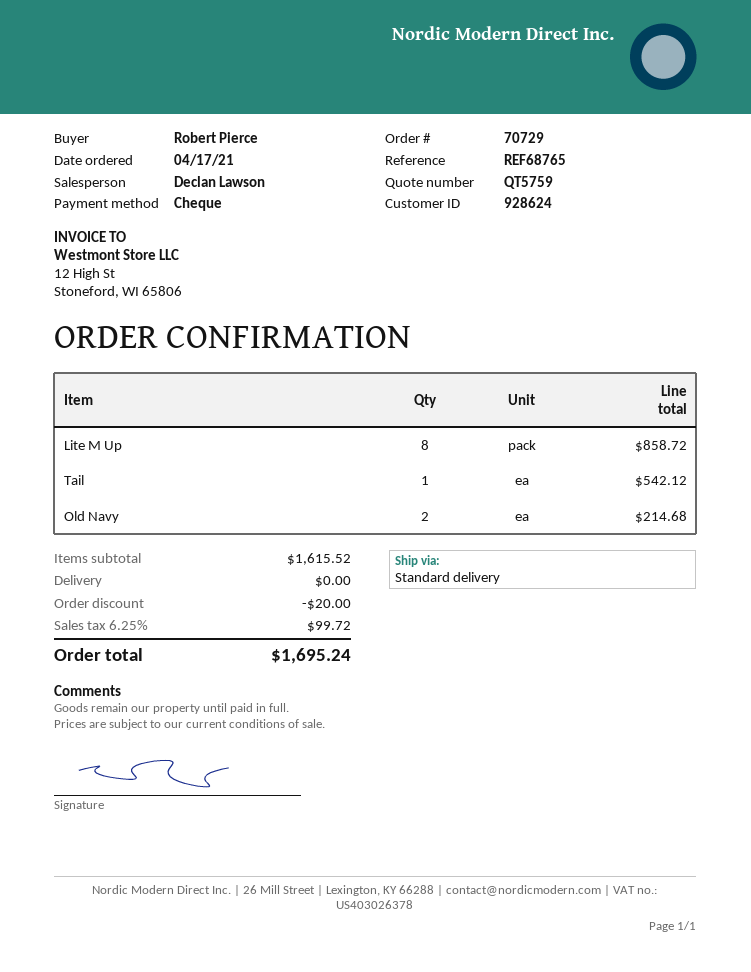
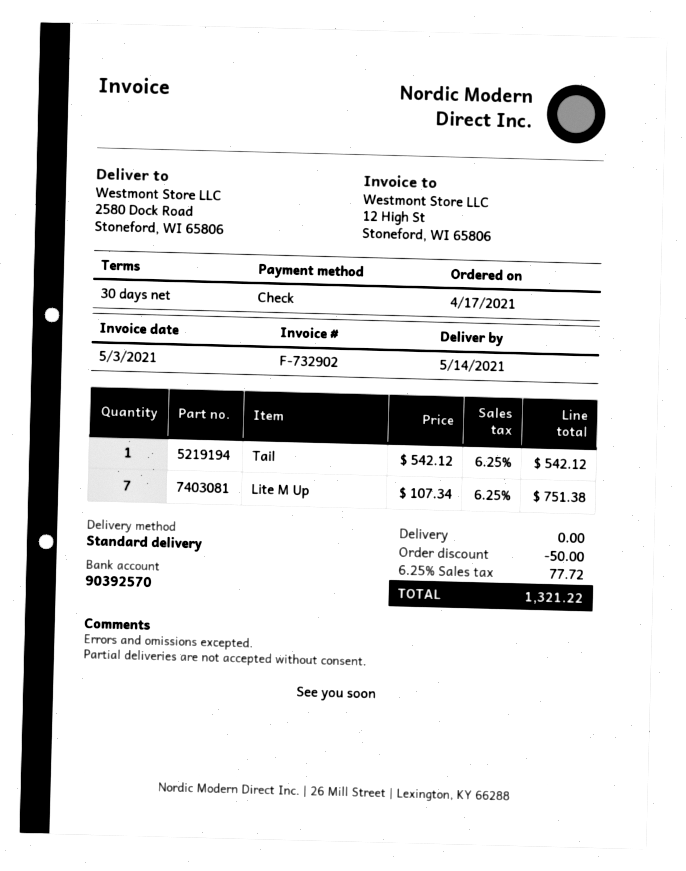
Lite M Up: 8 for 858.72 -> 7 for 751.38
Old Navy: 2 for 214.68 -> none
discount: 20.00 -> 50.00
tax: 6.25% = 99.72 -> 6.25% = 77.72
total: 1695.24 -> 1321.22

